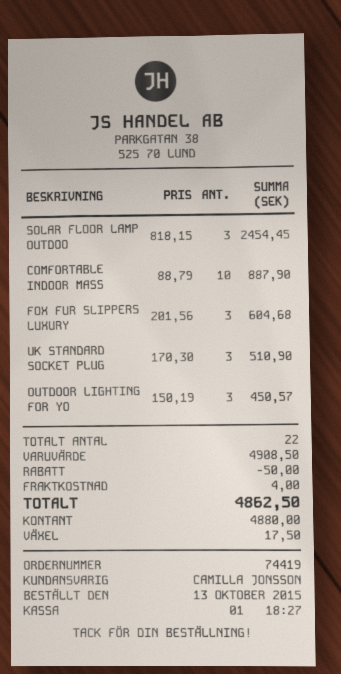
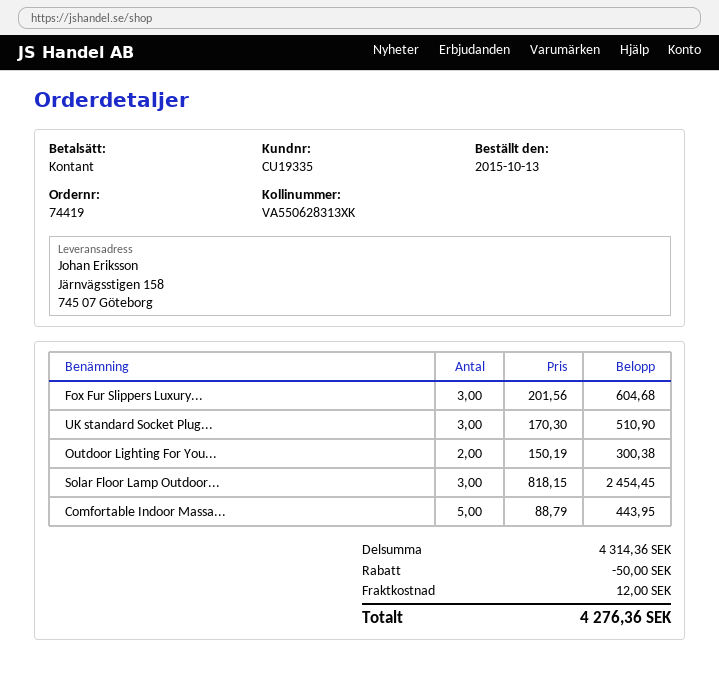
COMFORTABLE INDOOR MASS: 10 x 88.79 = 887.90 -> 5 x 88.79 = 443.95
OUTDOOR LIGHTING FOR YO: 3 x 150.19 = 450.57 -> 2 x 150.19 = 300.38
subtotal: 4908.50 -> 4314.36
shipping: 4.00 -> 12.00
total: 4862.50 -> 4276.36

